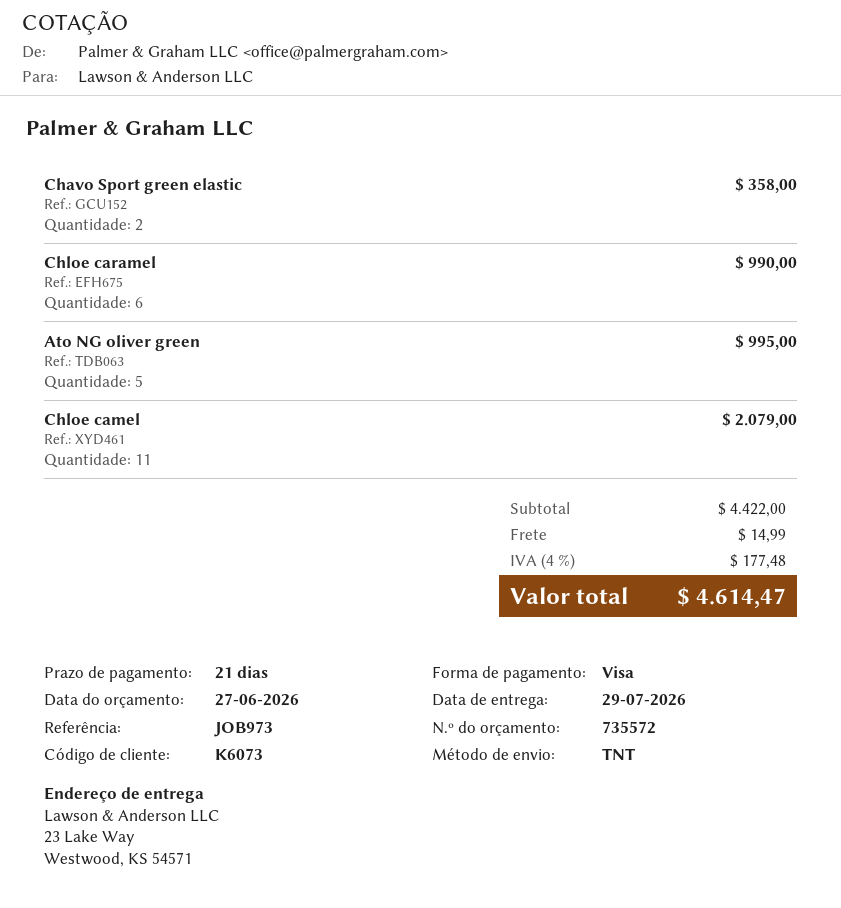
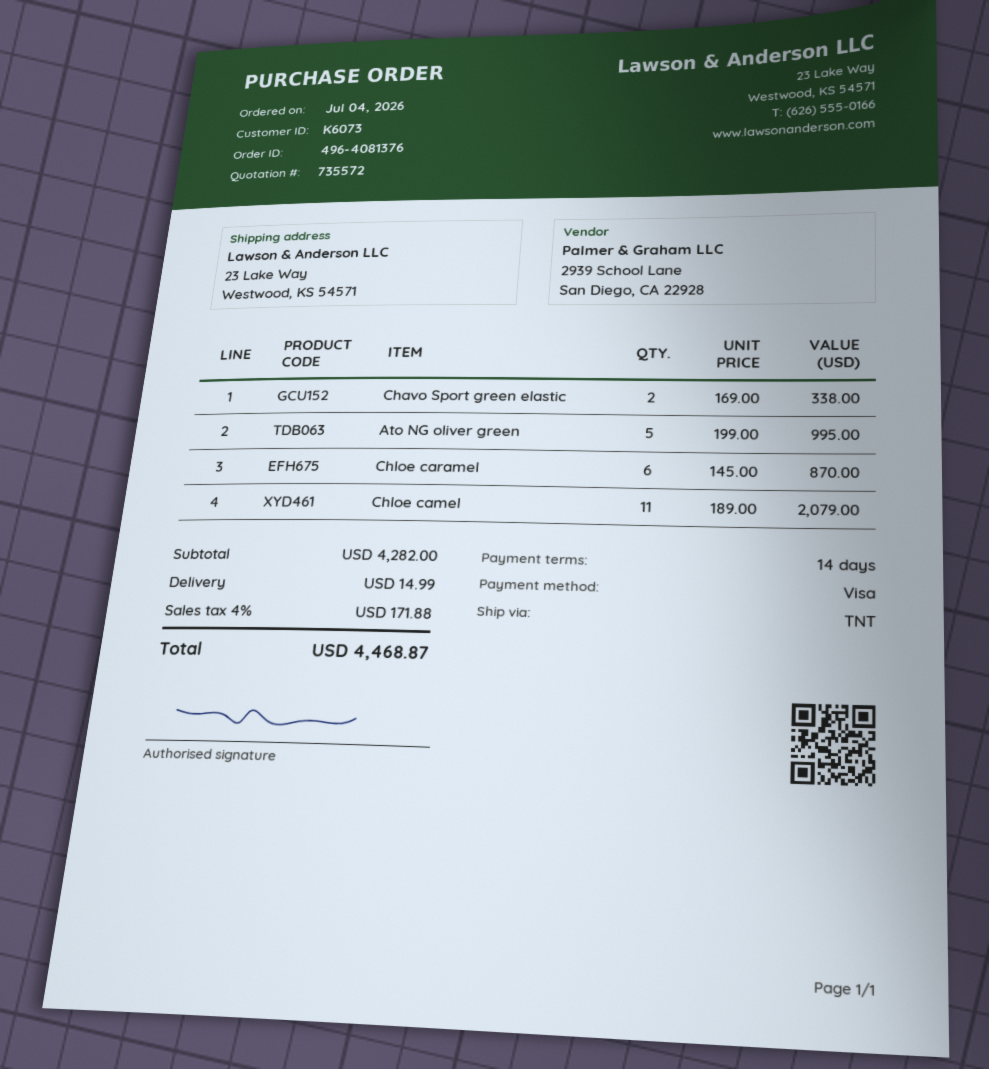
payment terms: 21 days -> 14 days
Chavo Sport green elastic: 2 for 358.00 -> 2 for 338.00
Chloe caramel: 6 for 990.00 -> 6 for 870.00
subtotal: 4422.00 -> 4282.00
tax: 4% = 177.48 -> 4% = 171.88
total: 4614.47 -> 4468.87

